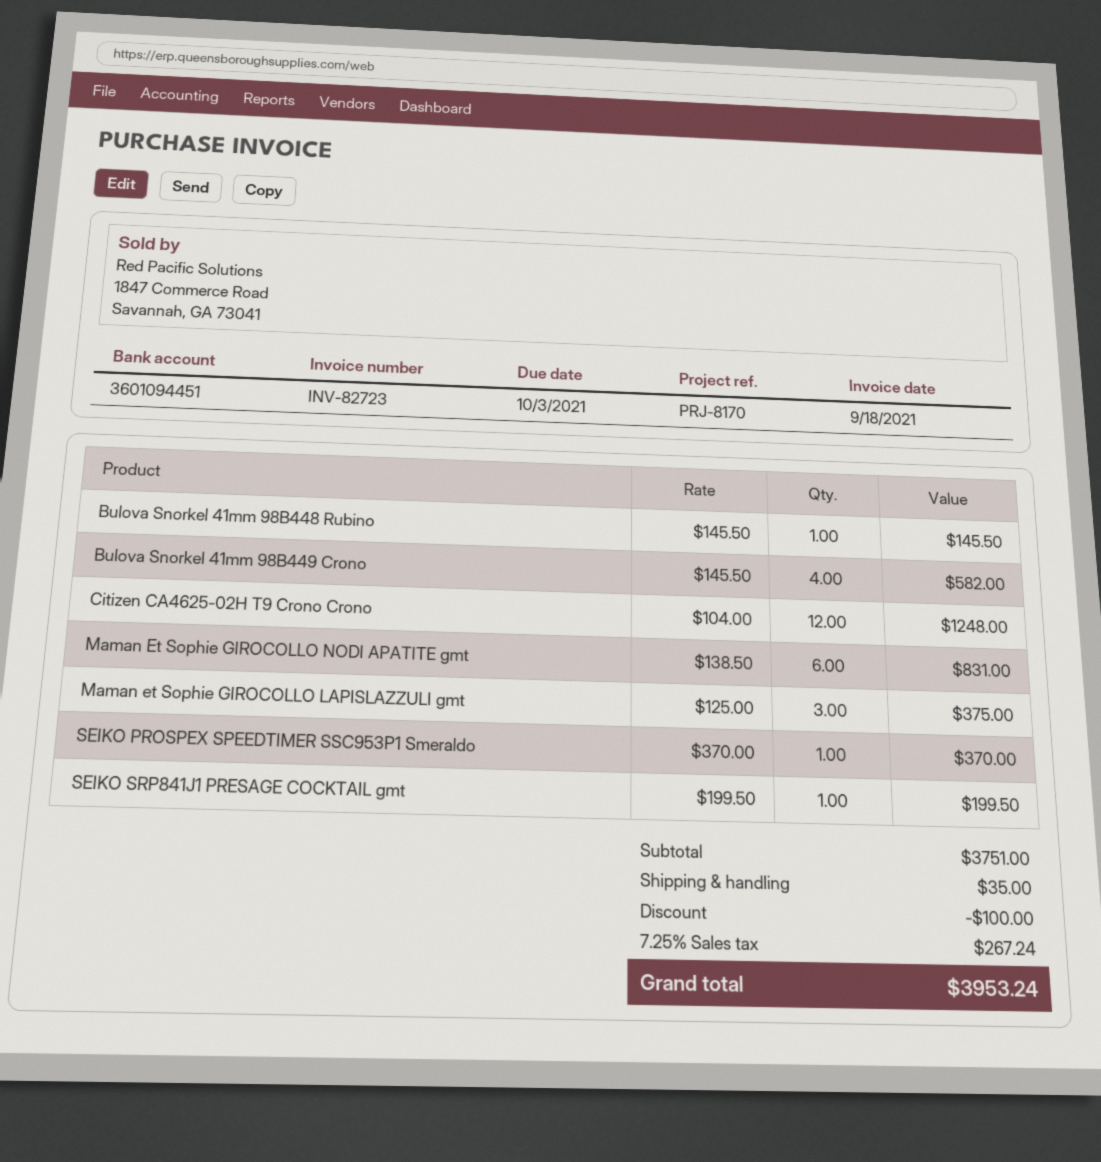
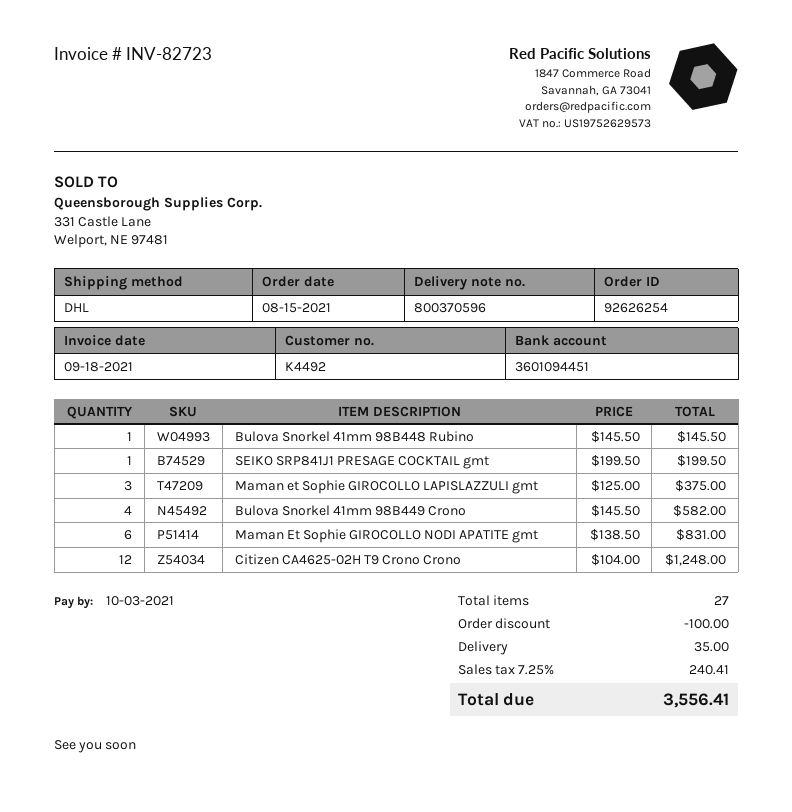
SEIKO PROSPEX SPEEDTIMER SSC953P1 Smeraldo: 1 x 370.00 = 370.00 -> none
tax: 7.25% = 267.24 -> 7.25% = 240.41
total: 3953.24 -> 3556.41

